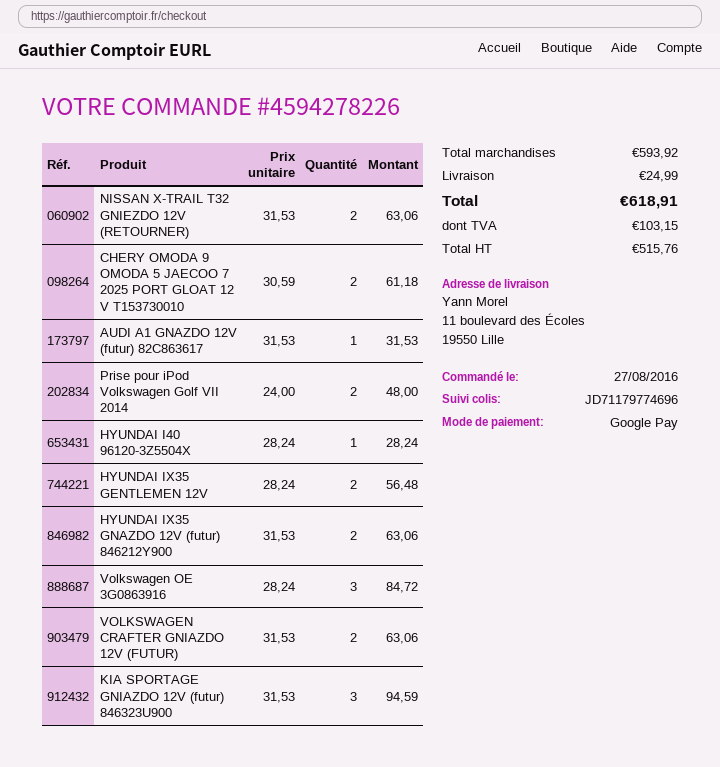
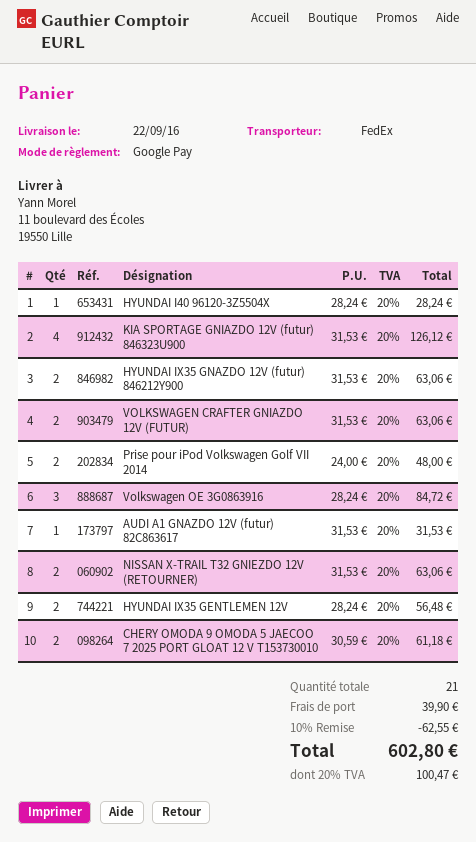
KIA SPORTAGE GNIAZDO 12V (futur) 846323U900: 3 x 31.53 = 94.59 -> 4 x 31.53 = 126.12
discount: none -> 10% = 62.55
shipping: 24.99 -> 39.90
tax: 103.15 -> 100.47
total: 618.91 -> 602.80

